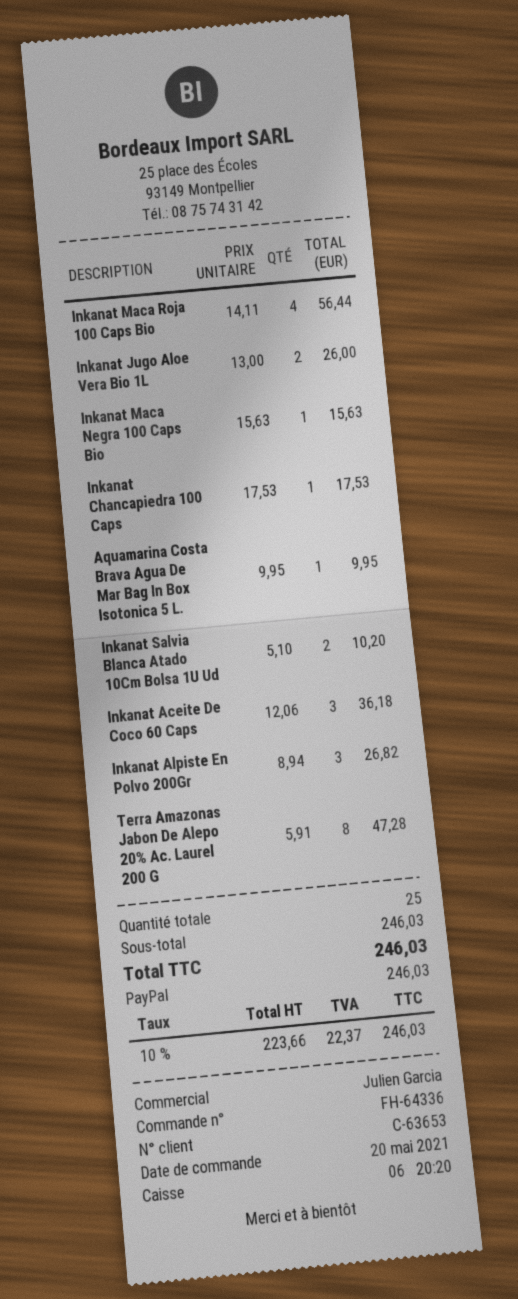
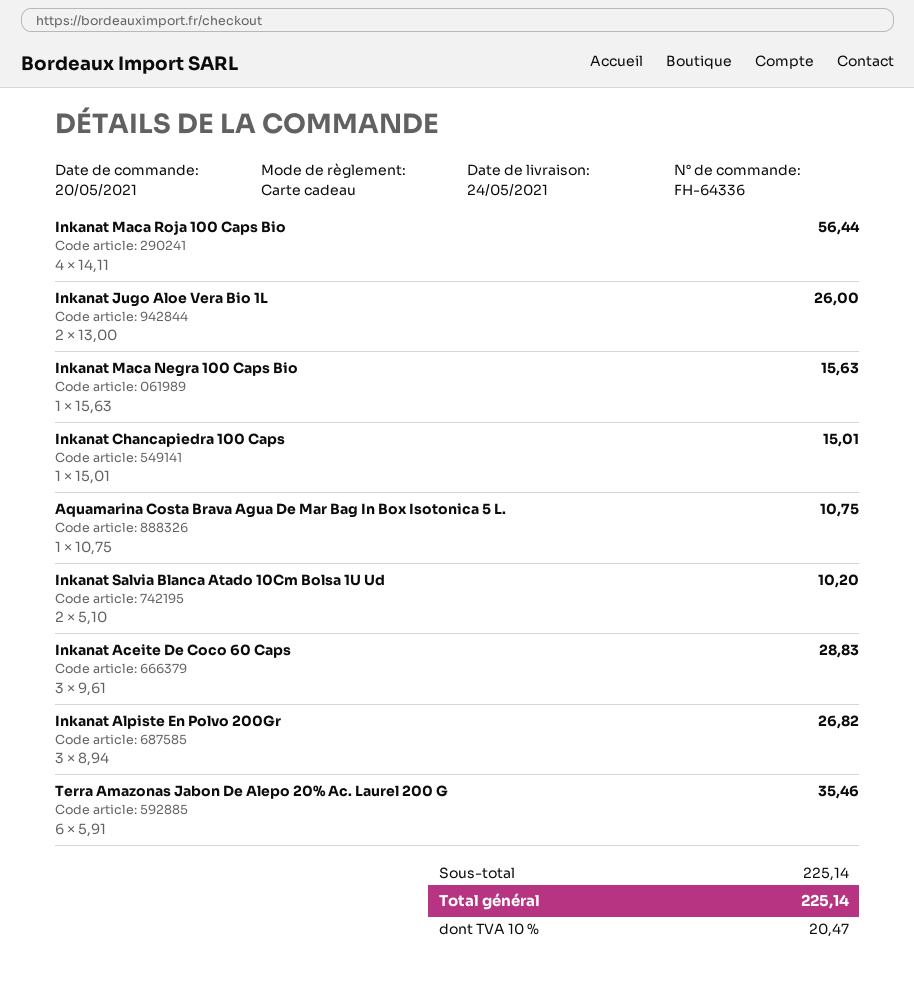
payment method: PayPal -> gift card
Inkanat Chancapiedra 100 Caps: 1 x 17.53 = 17.53 -> 1 x 15.01 = 15.01
Aquamarina Costa Brava Agua De Mar Bag In Box Isotonica 5 L.: 1 x 9.95 = 9.95 -> 1 x 10.75 = 10.75
Inkanat Aceite De Coco 60 Caps: 3 x 12.06 = 36.18 -> 3 x 9.61 = 28.83
Terra Amazonas Jabon De Alepo 20% Ac. Laurel 200 G: 8 x 5.91 = 47.28 -> 6 x 5.91 = 35.46
subtotal: 246.03 -> 225.14
tax: 10% = 22.37 -> 10% = 20.47
total: 246.03 -> 225.14

